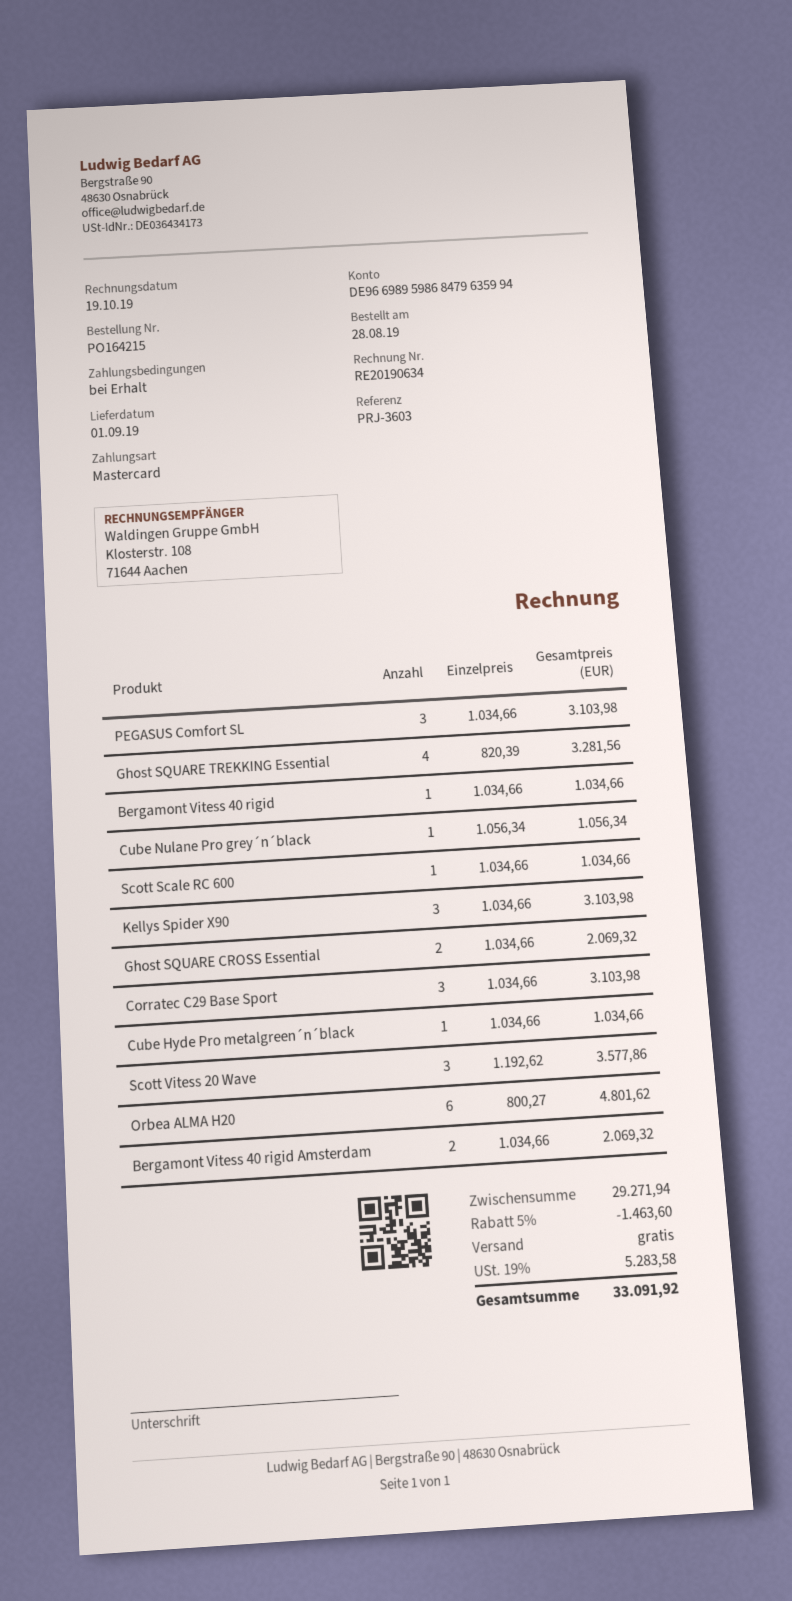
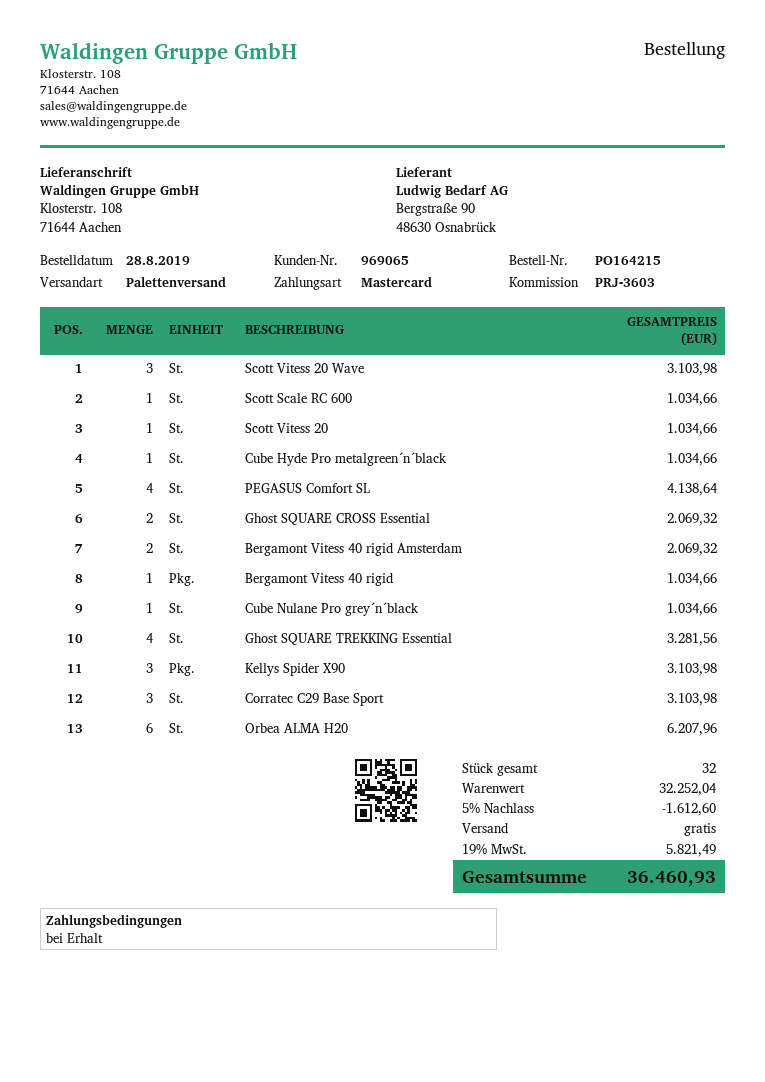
PEGASUS Comfort SL: 3 for 3103.98 -> 4 for 4138.64
Cube Nulane Pro grey´n´black: 1 for 1056.34 -> 1 for 1034.66
Scott Vitess 20 Wave: 3 for 3577.86 -> 3 for 3103.98
Orbea ALMA H20: 6 for 4801.62 -> 6 for 6207.96
Scott Vitess 20: none -> 1 for 1034.66
subtotal: 29271.94 -> 32252.04
discount: 5% = 1463.60 -> 5% = 1612.60
tax: 19% = 5283.58 -> 19% = 5821.49
total: 33091.92 -> 36460.93

